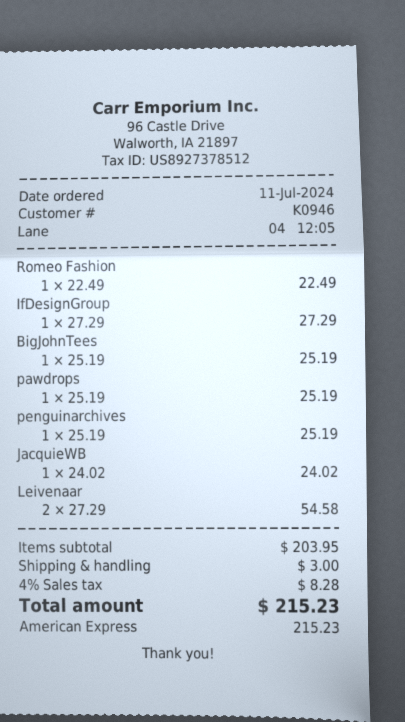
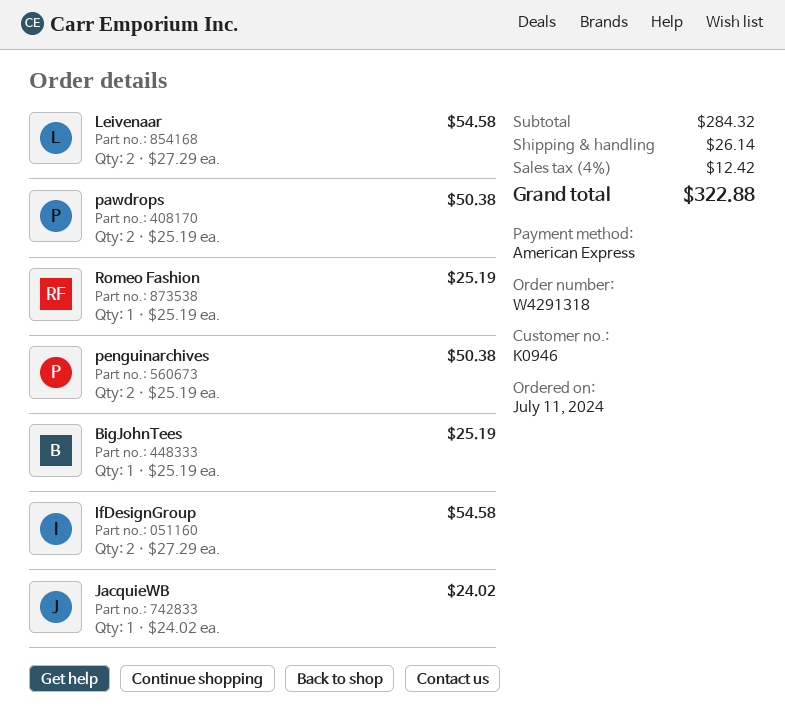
Romeo Fashion: 1 x 22.49 = 22.49 -> 1 x 25.19 = 25.19
IfDesignGroup: 1 x 27.29 = 27.29 -> 2 x 27.29 = 54.58
pawdrops: 1 x 25.19 = 25.19 -> 2 x 25.19 = 50.38
penguinarchives: 1 x 25.19 = 25.19 -> 2 x 25.19 = 50.38
subtotal: 203.95 -> 284.32
shipping: 3.00 -> 26.14
tax: 4% = 8.28 -> 4% = 12.42
total: 215.23 -> 322.88

